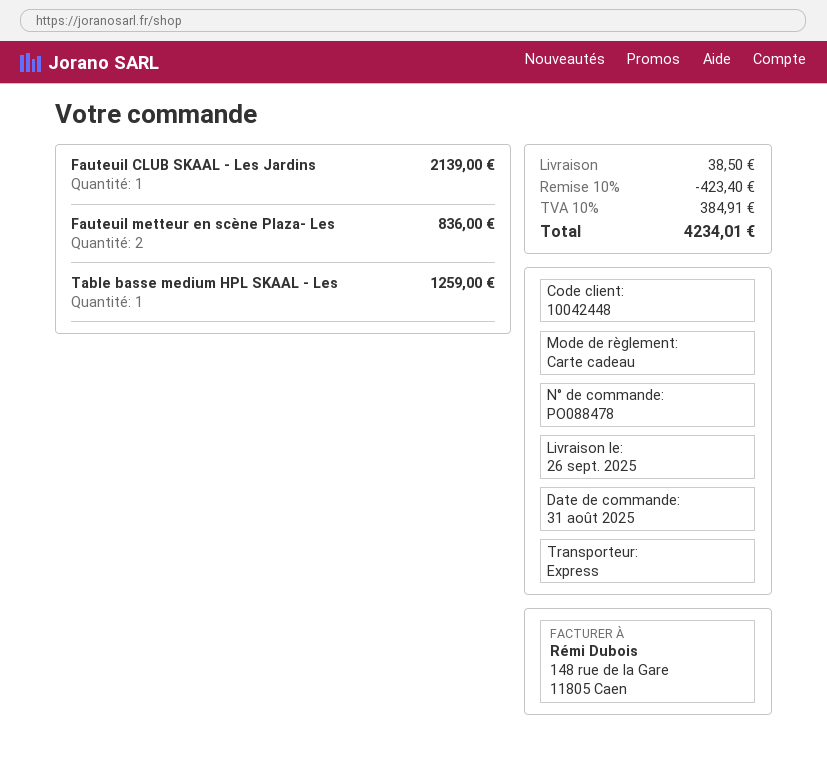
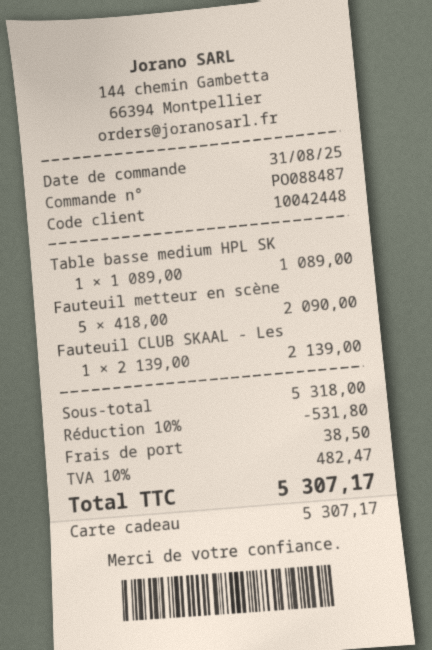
order number: PO088478 -> PO088487
Fauteuil metteur en scène Plaza- Les: 2 for 836.00 -> 5 for 2090.00
Table basse medium HPL SKAAL - Les: 1 for 1259.00 -> 1 for 1089.00
discount: 10% = 423.40 -> 10% = 531.80
tax: 10% = 384.91 -> 10% = 482.47
total: 4234.01 -> 5307.17

